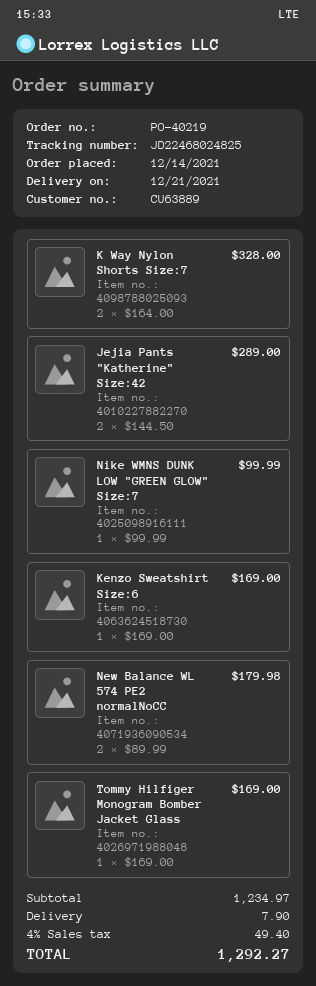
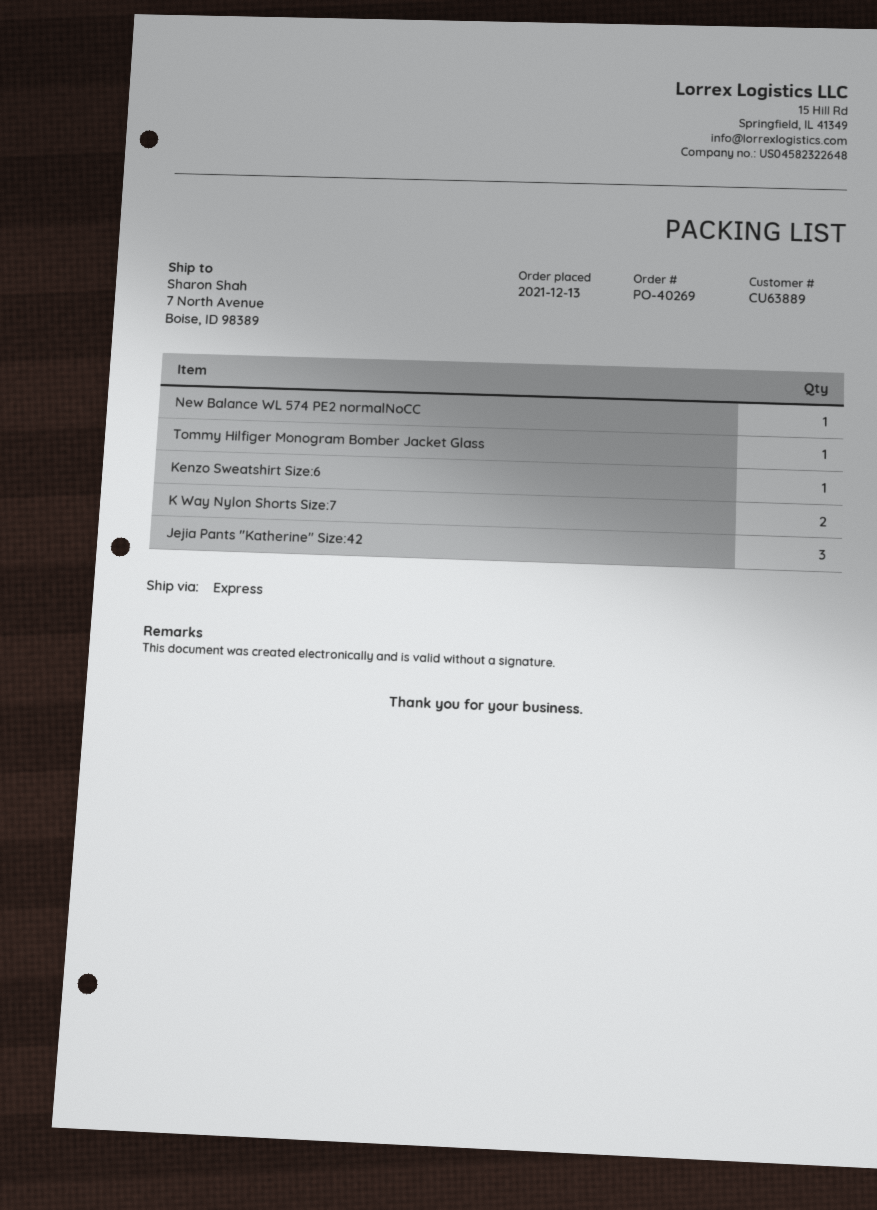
order number: PO-40219 -> PO-40269
order date: 2021-12-14 -> 2021-12-13
Jejia Pants "Katherine" Size:42: 2 -> 3
Nike WMNS DUNK LOW "GREEN GLOW" Size:7: 1 -> none
New Balance WL 574 PE2 normalNoCC: 2 -> 1

